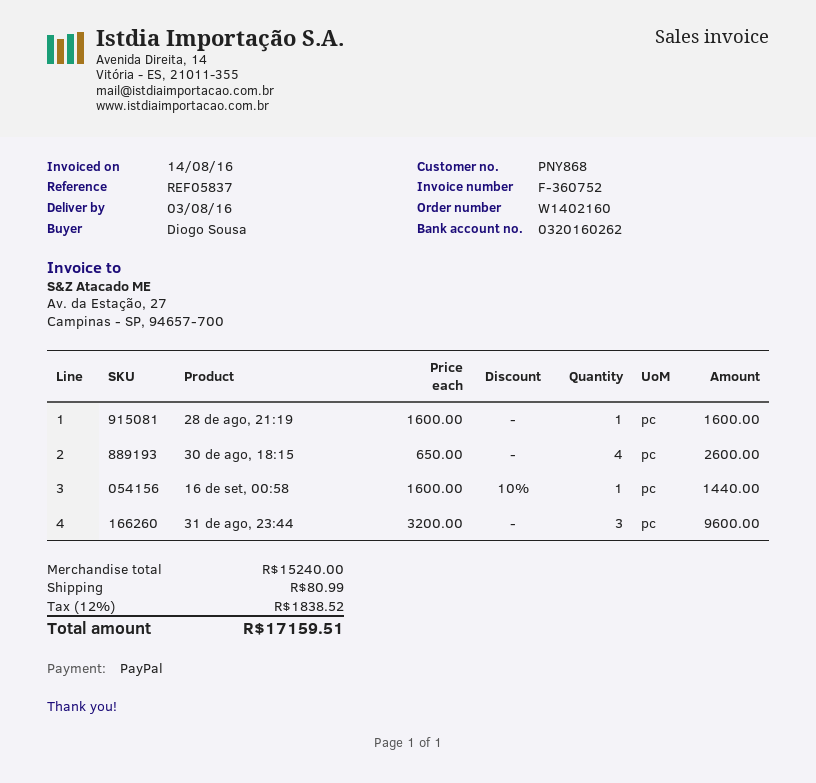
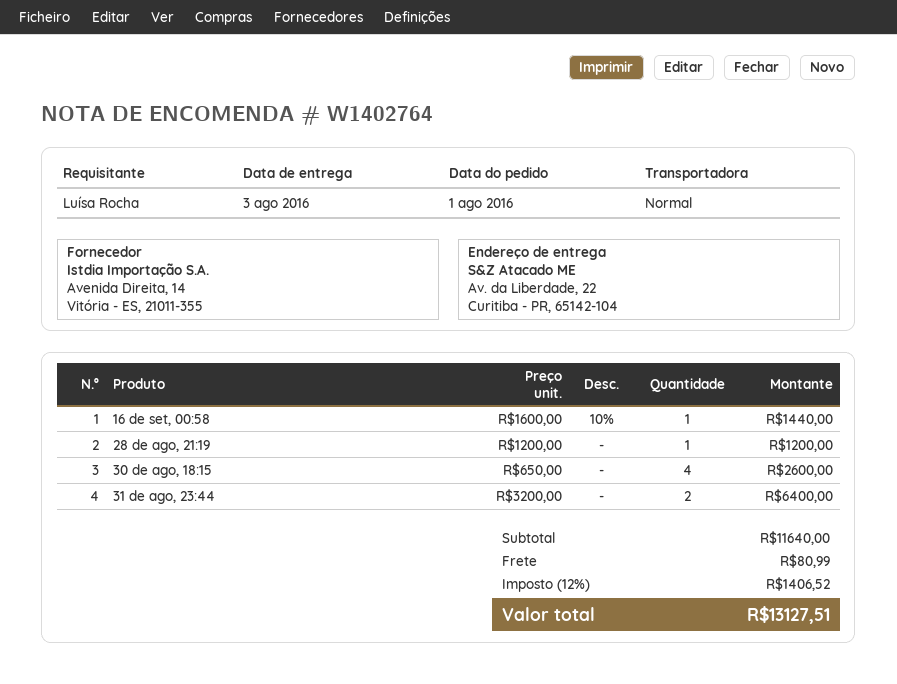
order number: W1402160 -> W1402764
ordered by: Diogo Sousa -> Luísa Rocha
28 de ago, 21:19: 1 x 1600.00 = 1600.00 -> 1 x 1200.00 = 1200.00
31 de ago, 23:44: 3 x 3200.00 = 9600.00 -> 2 x 3200.00 = 6400.00
subtotal: 15240.00 -> 11640.00
tax: 12% = 1838.52 -> 12% = 1406.52
total: 17159.51 -> 13127.51

